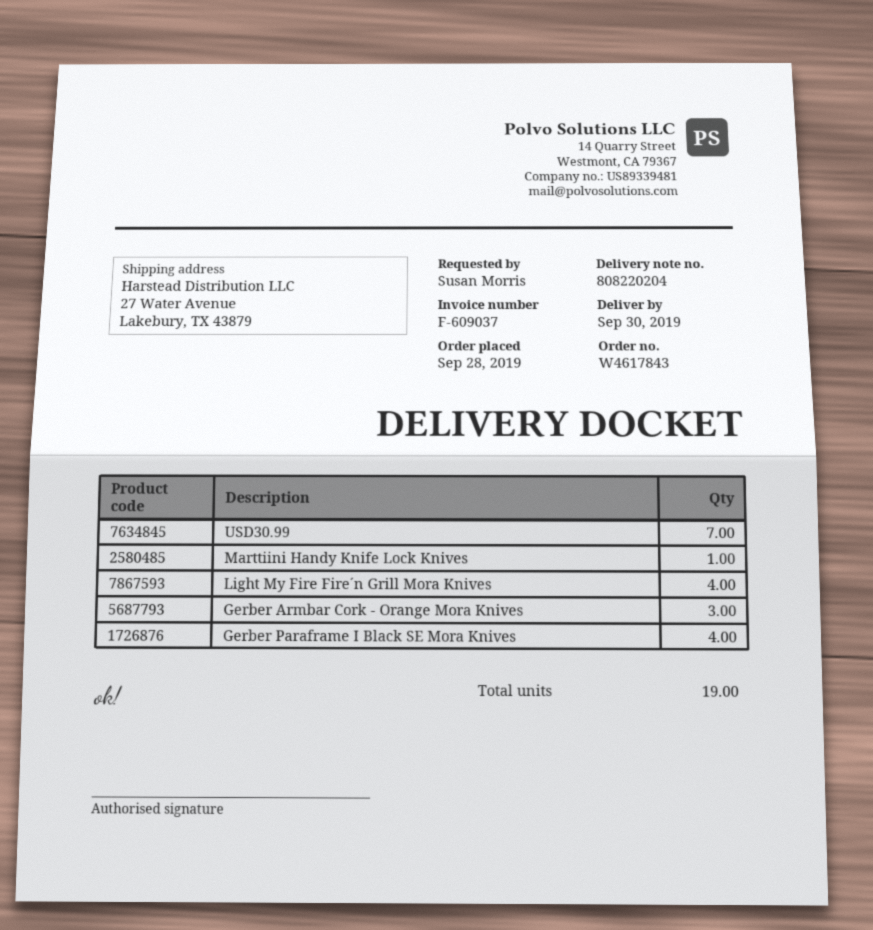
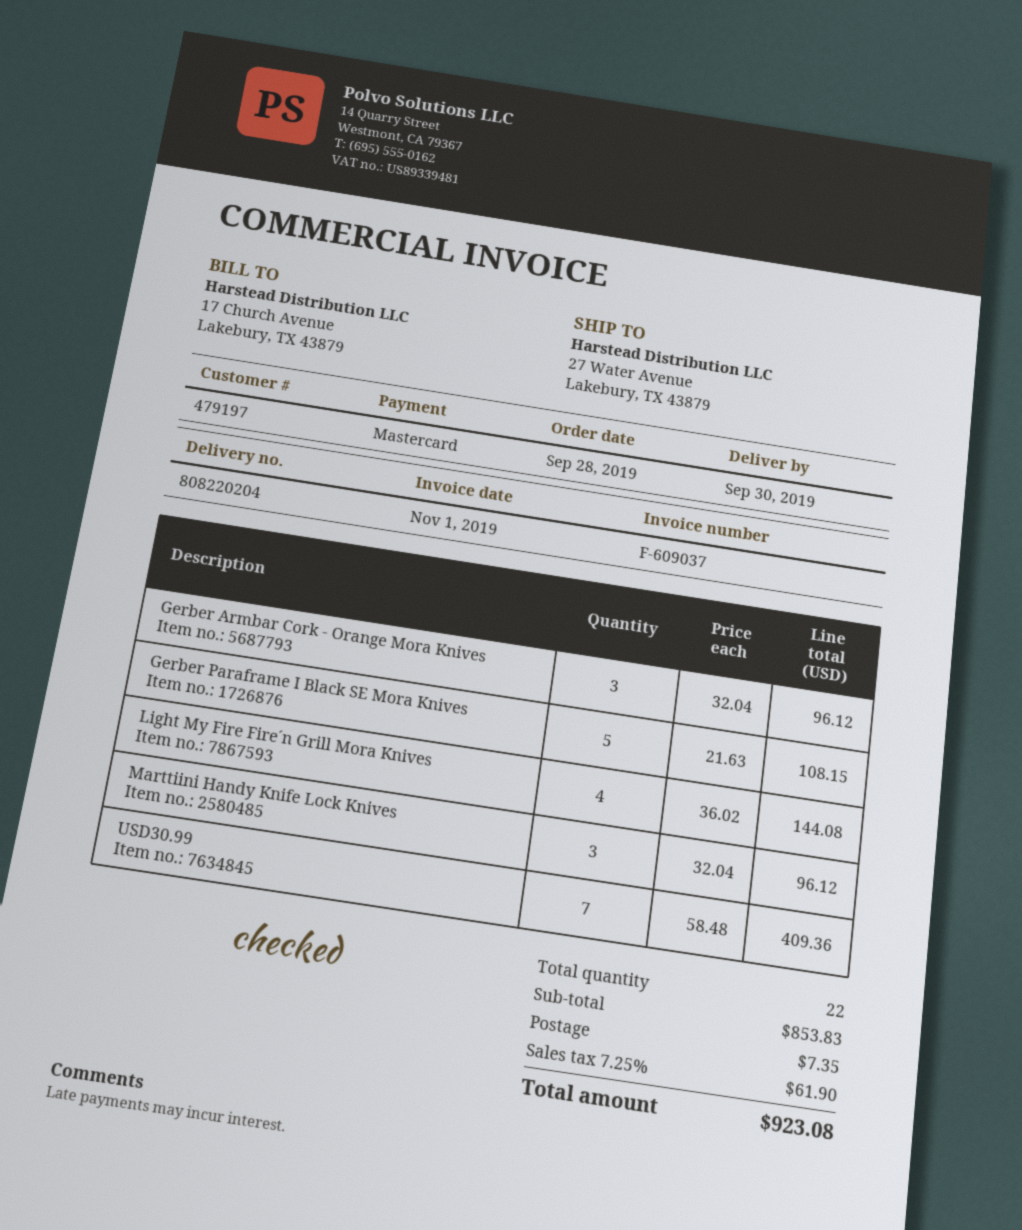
Marttiini Handy Knife Lock Knives: 1 -> 3
Gerber Paraframe I Black SE Mora Knives: 4 -> 5
total quantity: 19 -> 22

